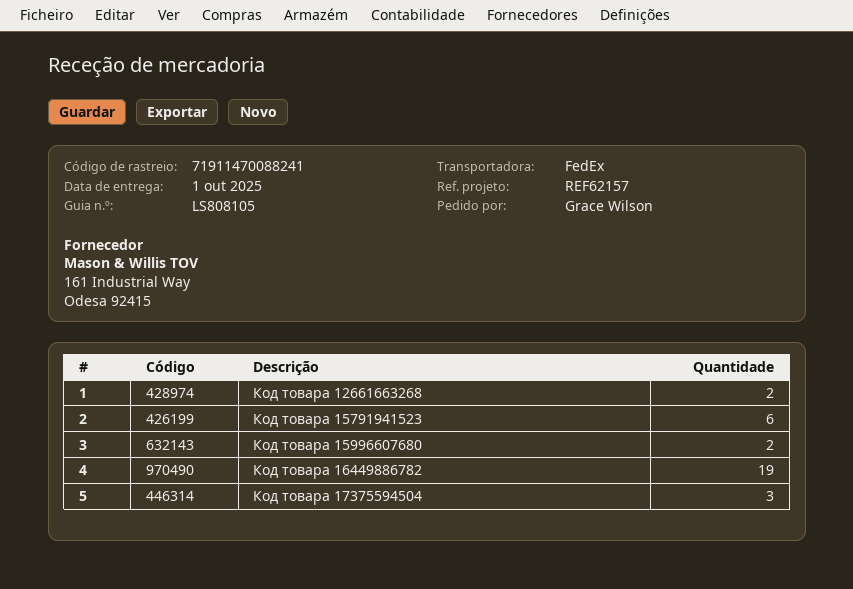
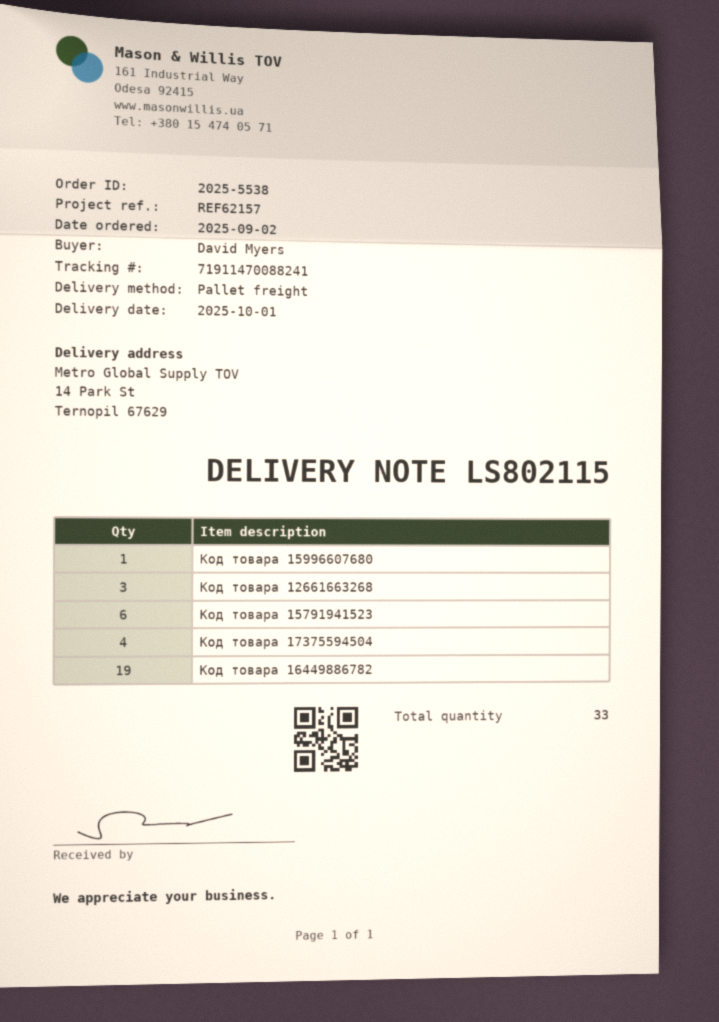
delivery note number: LS808105 -> LS802115
ordered by: Grace Wilson -> David Myers
shipping method: FedEx -> pallet freight
Код товара 12661663268: 2 -> 3
Код товара 15996607680: 2 -> 1
Код товара 17375594504: 3 -> 4

